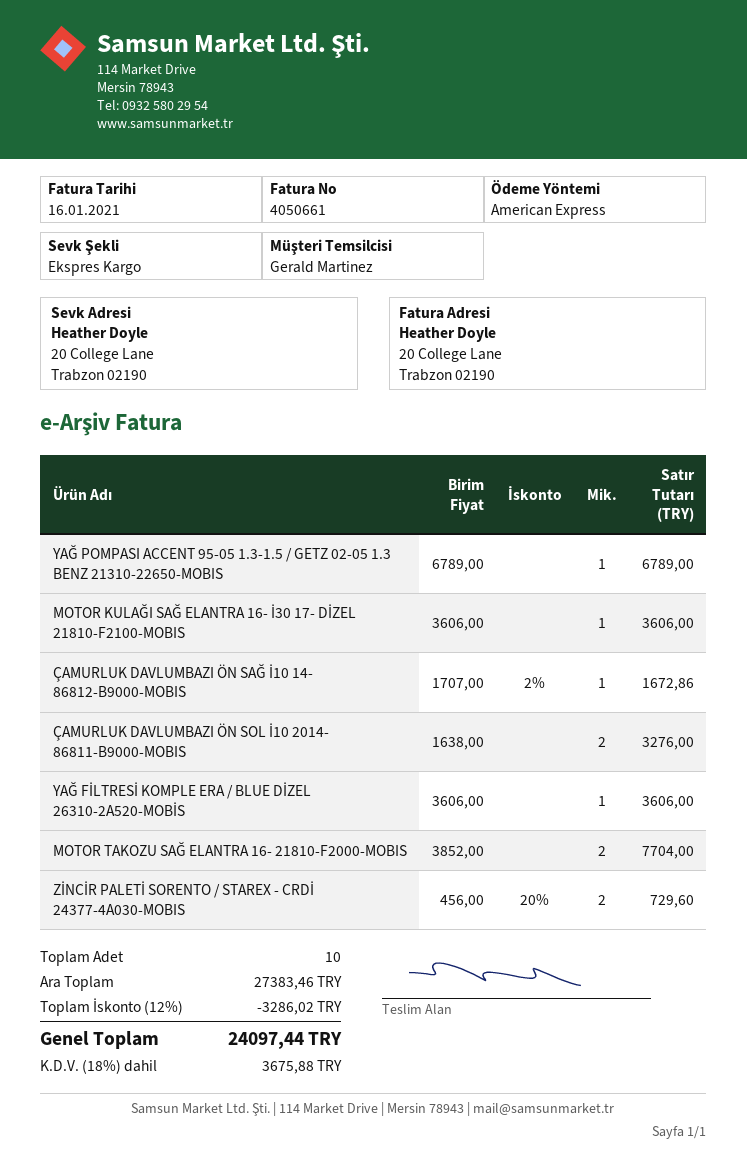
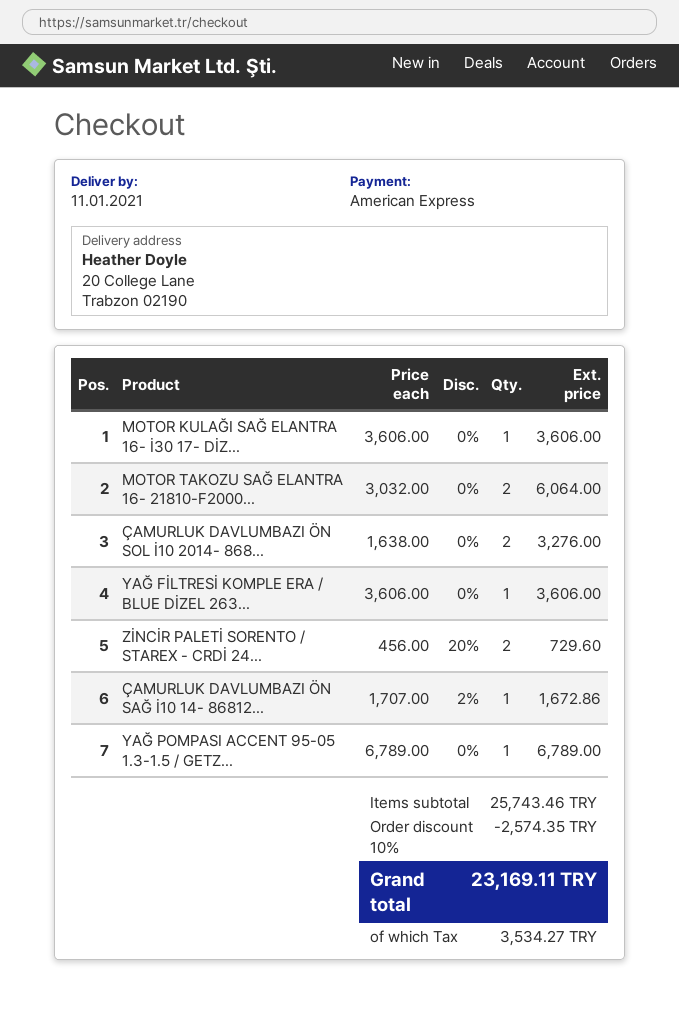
MOTOR TAKOZU SAĞ ELANTRA 16- 21810-F2000-MOBIS: 2 x 3852.00 = 7704.00 -> 2 x 3032.00 = 6064.00
subtotal: 27383.46 -> 25743.46
discount: 12% = 3286.02 -> 10% = 2574.35
tax: 3675.88 -> 3534.27
total: 24097.44 -> 23169.11

